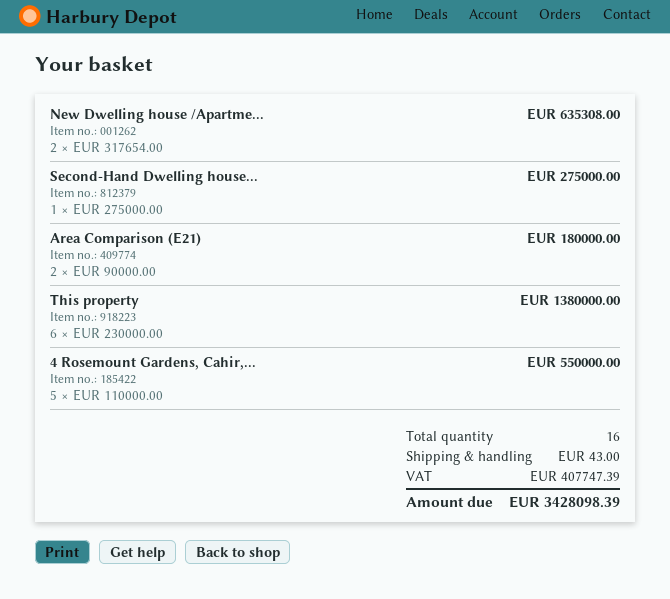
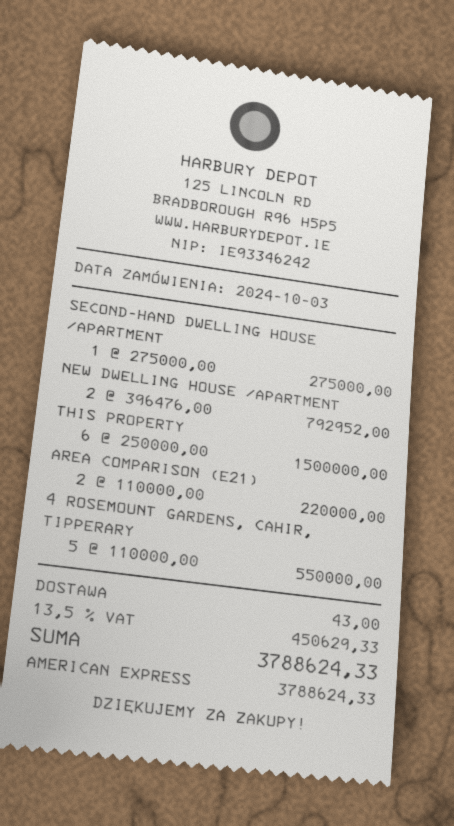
New Dwelling house /Apartme...: 2 x 317654.00 = 635308.00 -> 2 x 396476.00 = 792952.00
Area Comparison (E21): 2 x 90000.00 = 180000.00 -> 2 x 110000.00 = 220000.00
This property: 6 x 230000.00 = 1380000.00 -> 6 x 250000.00 = 1500000.00
tax: 407747.39 -> 450629.33
total: 3428098.39 -> 3788624.33

